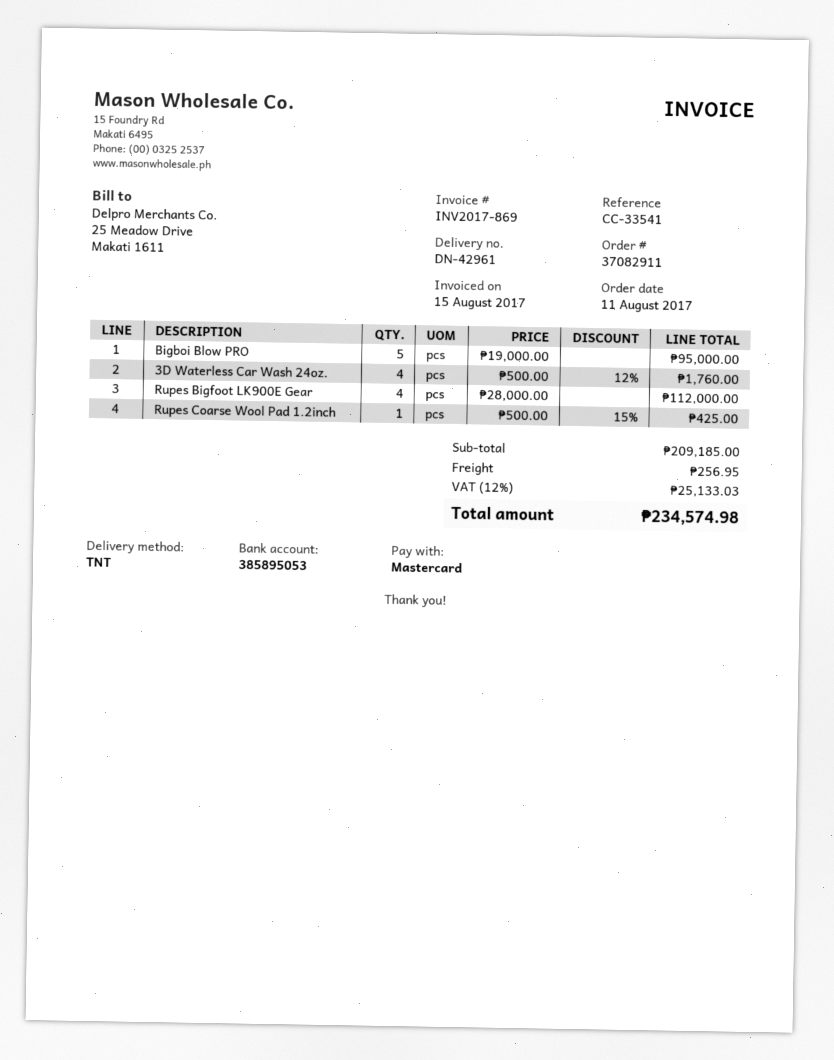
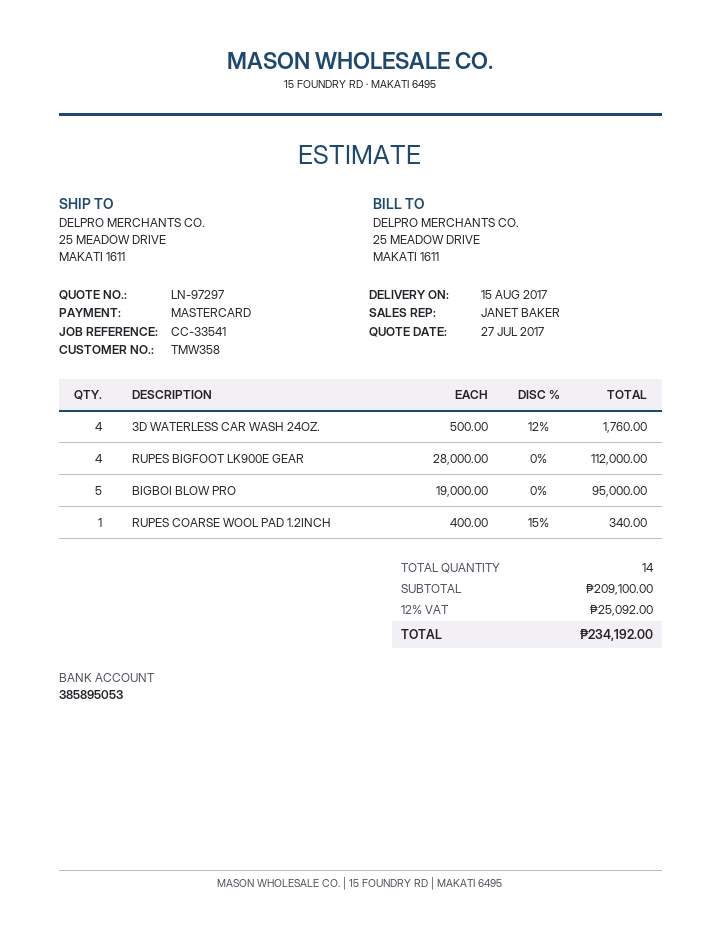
Rupes Coarse Wool Pad 1.2inch: 1 x 500.00 - 15% = 425.00 -> 1 x 400.00 - 15% = 340.00
subtotal: 209185.00 -> 209100.00
shipping: 256.95 -> none
tax: 12% = 25133.03 -> 12% = 25092.00
total: 234574.98 -> 234192.00

